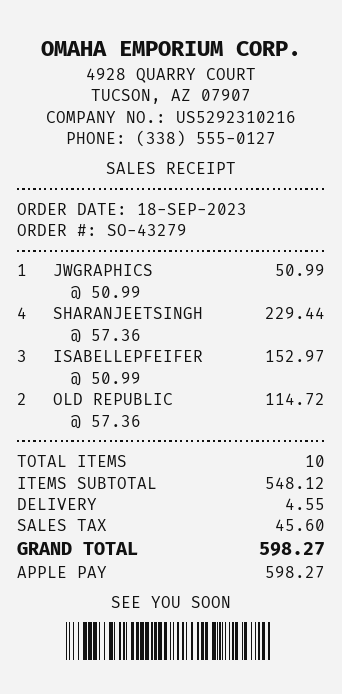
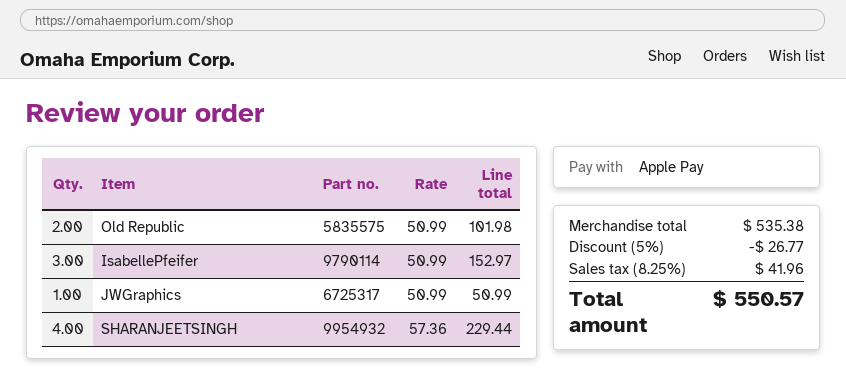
OLD REPUBLIC: 2 x 57.36 = 114.72 -> 2 x 50.99 = 101.98
subtotal: 548.12 -> 535.38
discount: none -> 5% = 26.77
shipping: 4.55 -> none
tax: 45.60 -> 41.96
total: 598.27 -> 550.57

